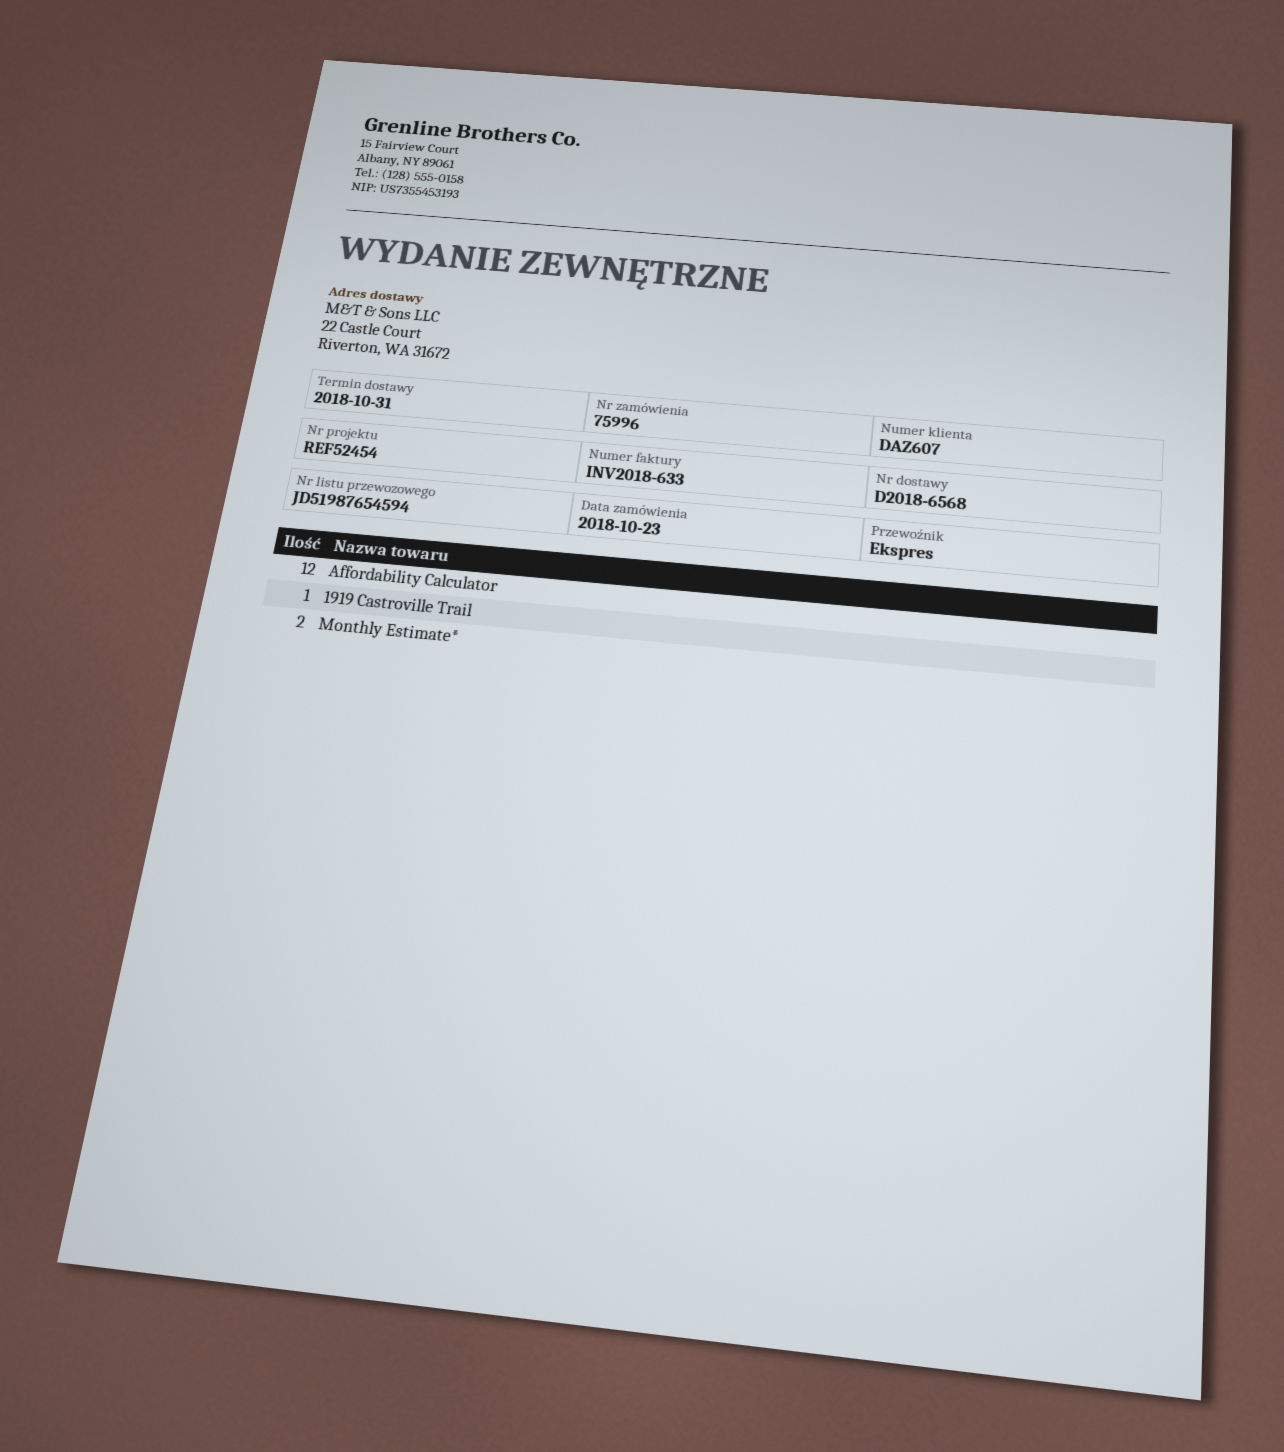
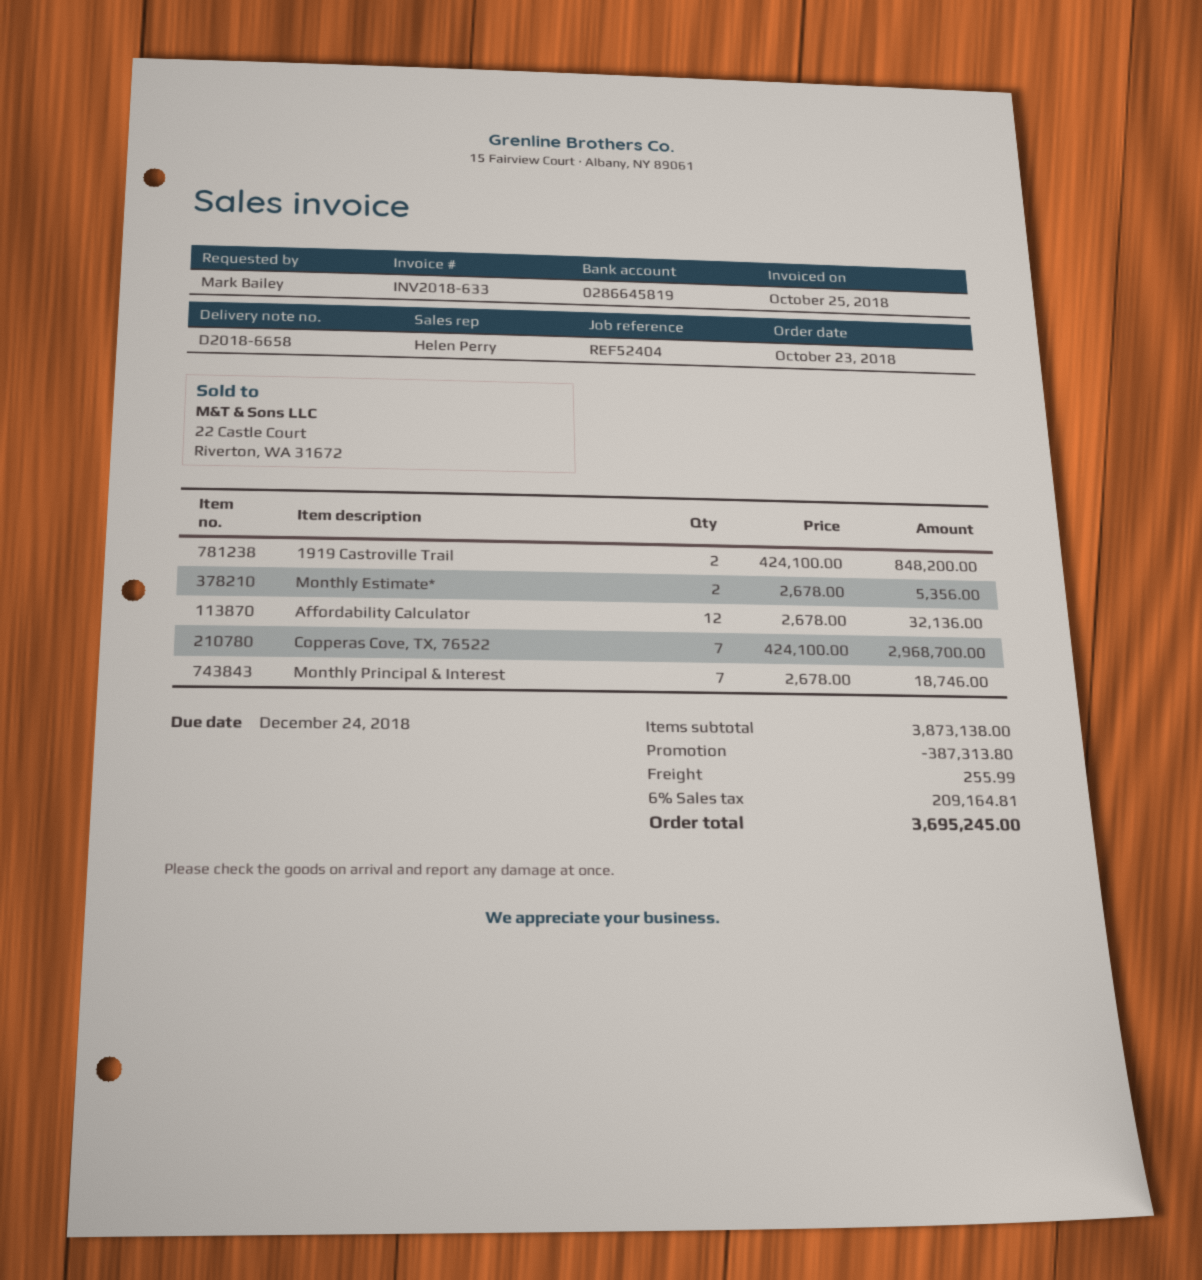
delivery note number: D2018-6568 -> D2018-6658
reference: REF52454 -> REF52404
1919 Castroville Trail: 1 -> 2
Copperas Cove, TX, 76522: none -> 7
Monthly Principal & Interest: none -> 7

